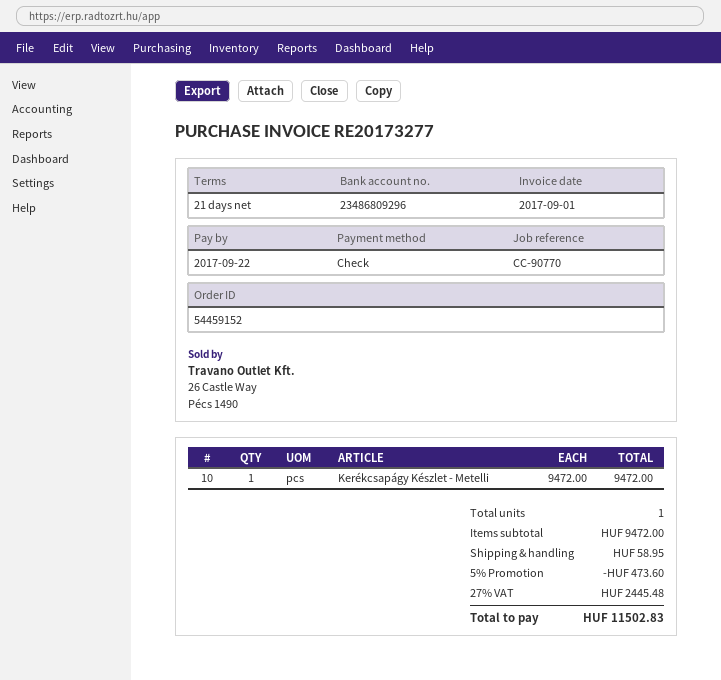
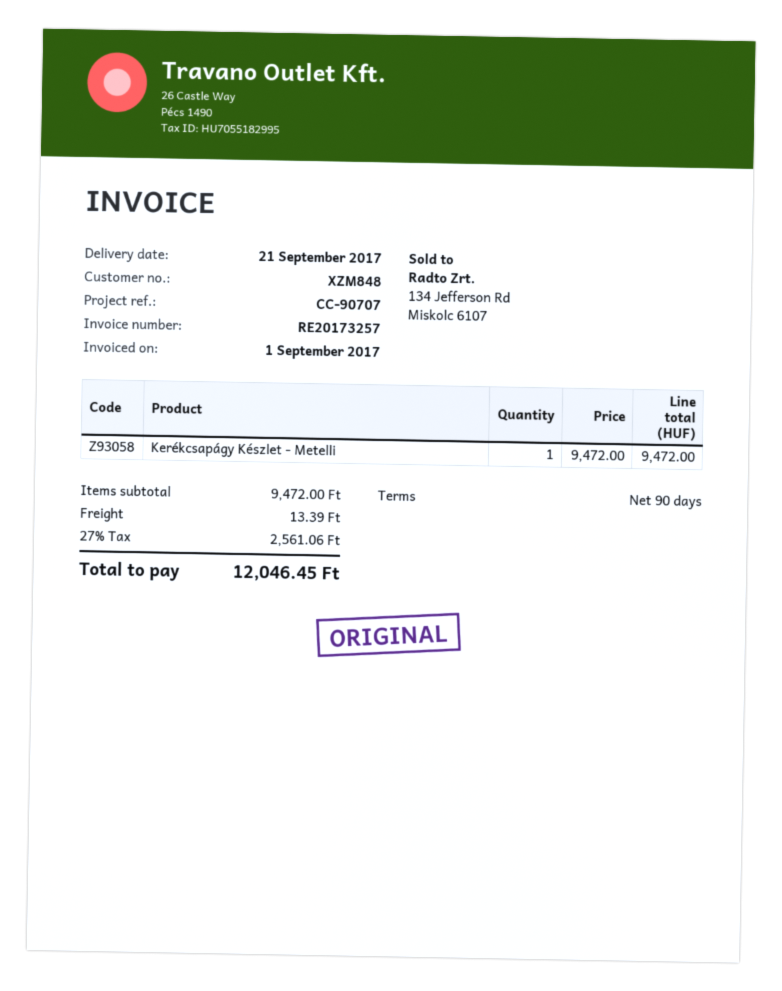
invoice number: RE20173277 -> RE20173257
payment terms: 21 days -> 90 days
reference: CC-90770 -> CC-90707
discount: 5% = 473.60 -> none
shipping: 58.95 -> 13.39
tax: 27% = 2445.48 -> 27% = 2561.06
total: 11502.83 -> 12046.45

